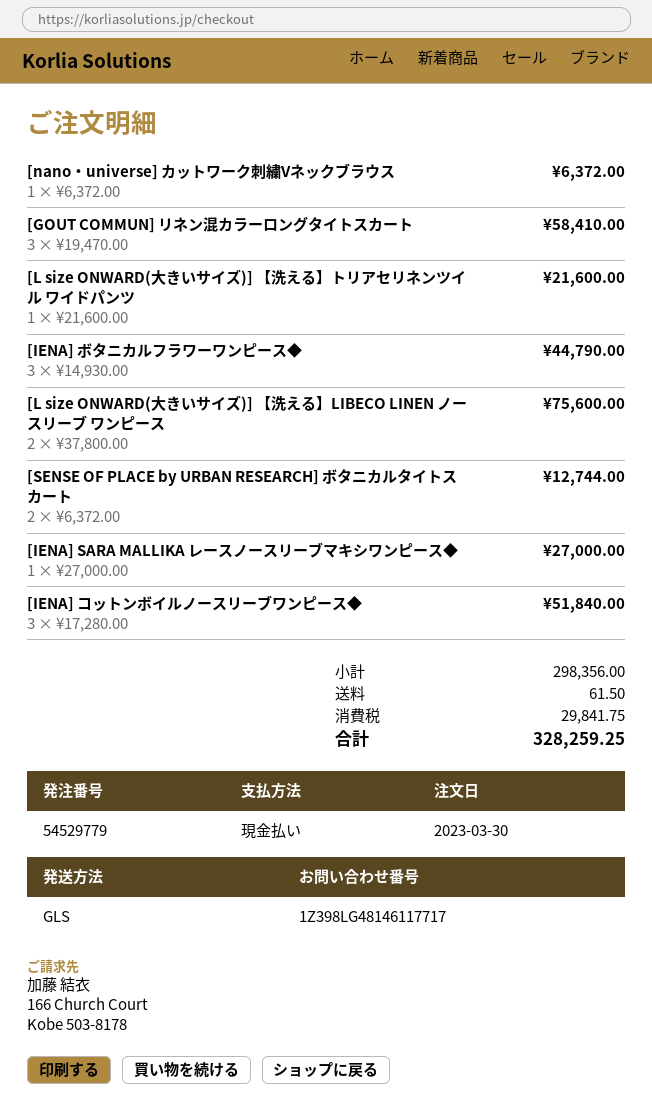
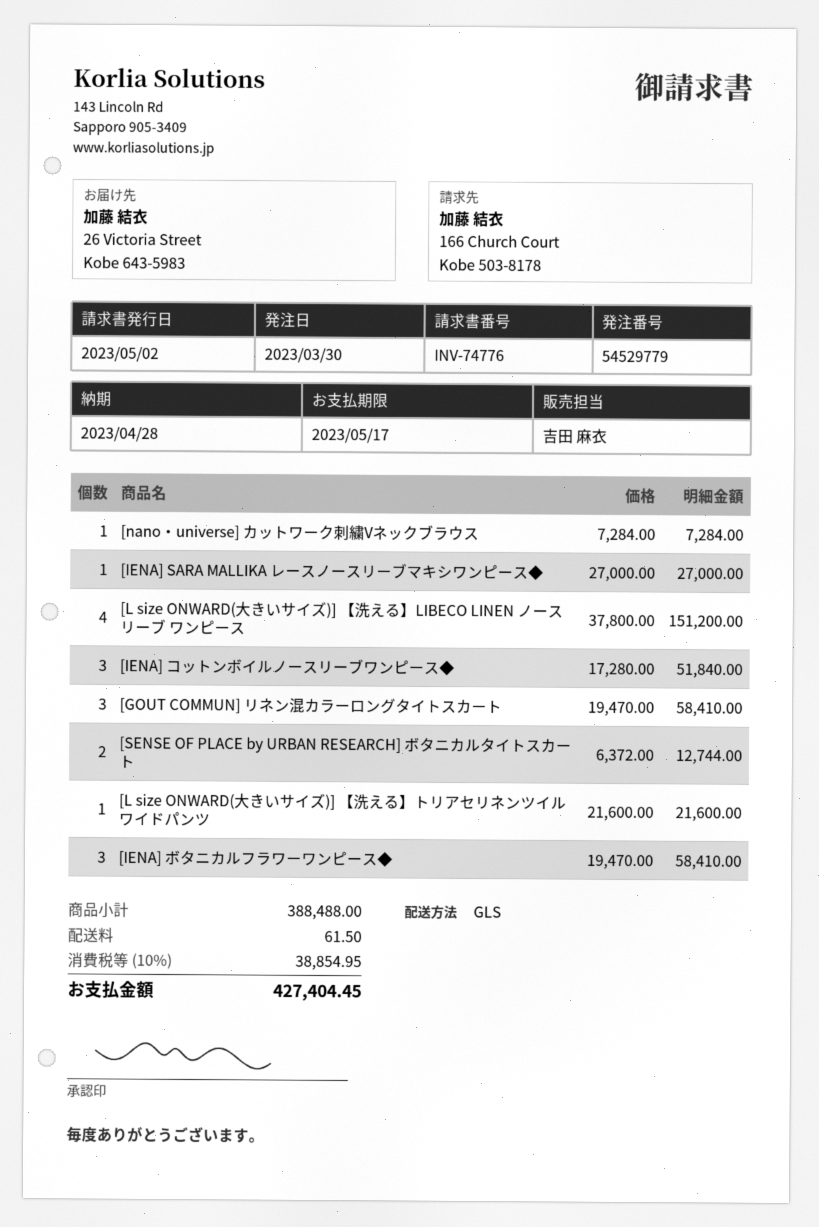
[nano・universe] カットワーク刺繍Vネックブラウス: 1 x 6372.00 = 6372.00 -> 1 x 7284.00 = 7284.00
[IENA] ボタニカルフラワーワンピース◆: 3 x 14930.00 = 44790.00 -> 3 x 19470.00 = 58410.00
[L size ONWARD(大きいサイズ)] 【洗える】LIBECO LINEN ノースリーブ ワンピース: 2 x 37800.00 = 75600.00 -> 4 x 37800.00 = 151200.00
subtotal: 298356.00 -> 388488.00
tax: 29841.75 -> 38854.95
total: 328259.25 -> 427404.45

